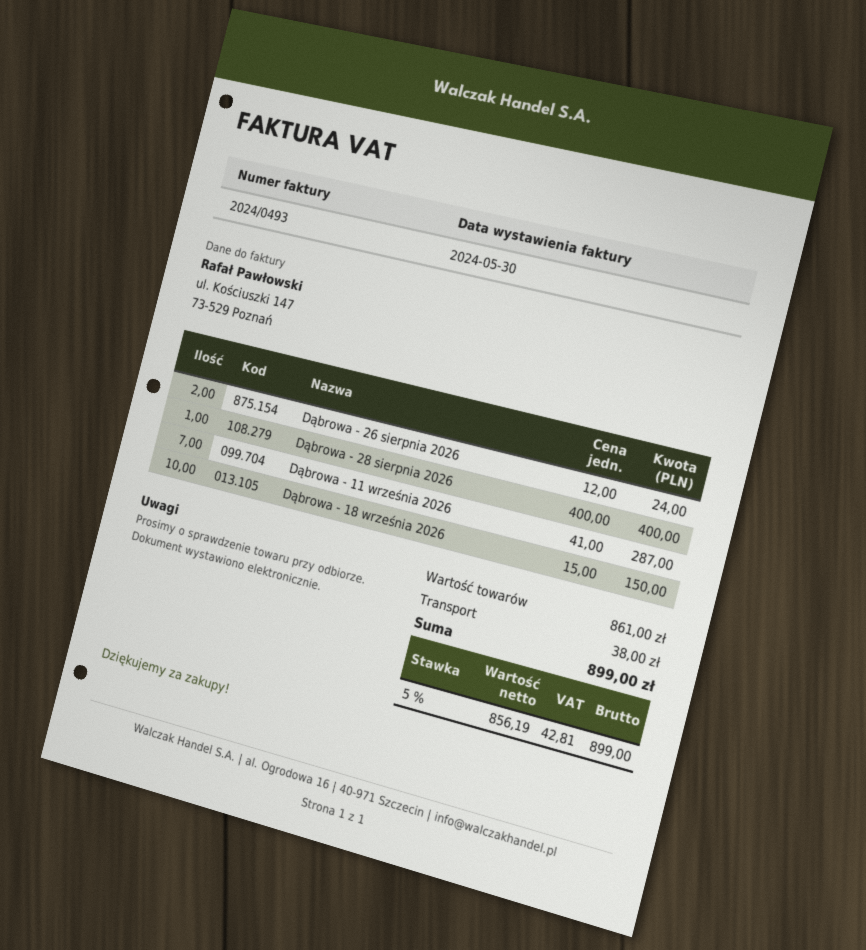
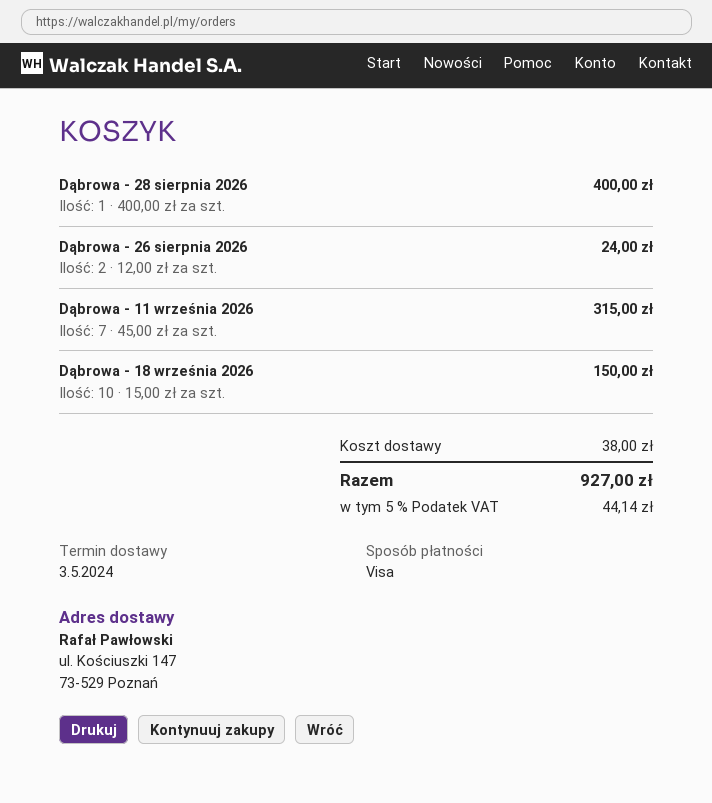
Dąbrowa - 11 września 2026: 7 x 41.00 = 287.00 -> 7 x 45.00 = 315.00
tax: 5% = 42.81 -> 5% = 44.14
total: 899.00 -> 927.00

